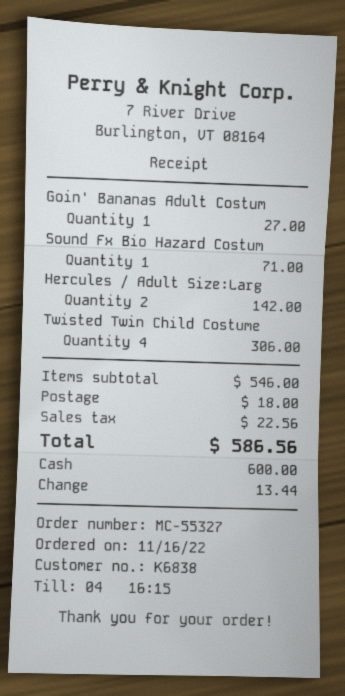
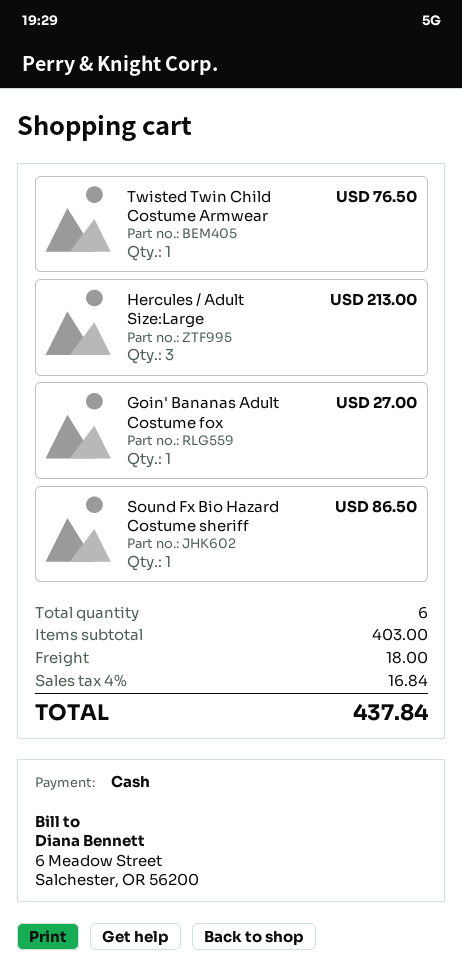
Sound Fx Bio Hazard Costum: 1 for 71.00 -> 1 for 86.50
Hercules / Adult Size:Larg: 2 for 142.00 -> 3 for 213.00
Twisted Twin Child Costume: 4 for 306.00 -> 1 for 76.50
subtotal: 546.00 -> 403.00
tax: 22.56 -> 16.84
total: 586.56 -> 437.84

